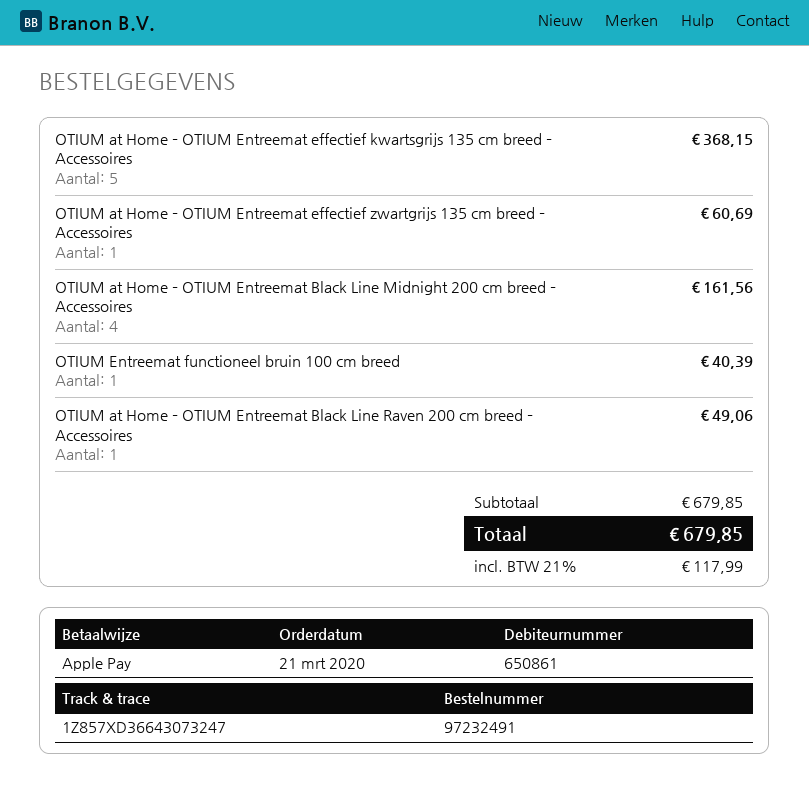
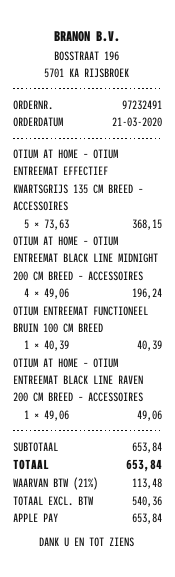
OTIUM at Home – OTIUM Entreemat effectief zwartgrijs 135 cm breed – Accessoires: 1 for 60.69 -> none
OTIUM at Home – OTIUM Entreemat Black Line Midnight 200 cm breed – Accessoires: 4 for 161.56 -> 4 for 196.24
subtotal: 679.85 -> 653.84
tax: 21% = 117.99 -> 21% = 113.48
total: 679.85 -> 653.84

